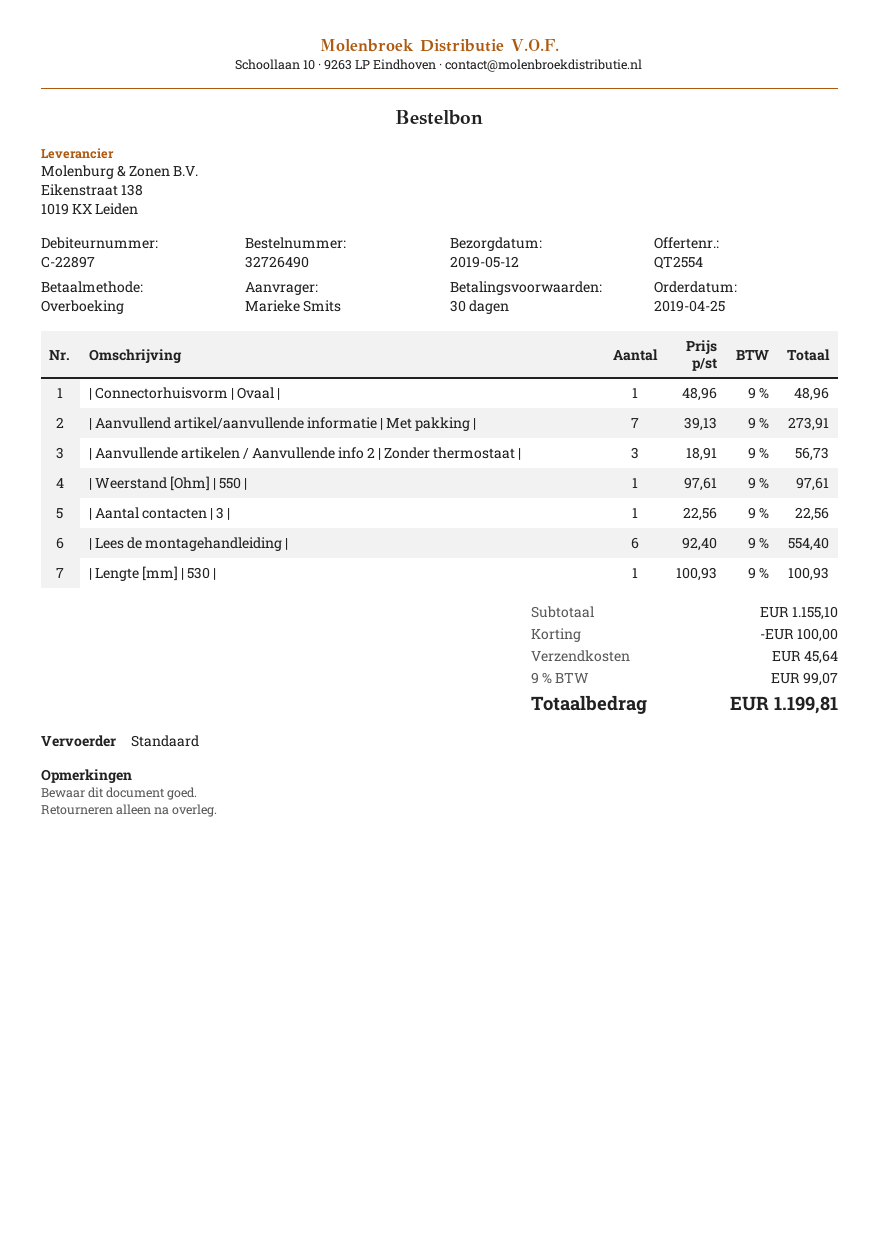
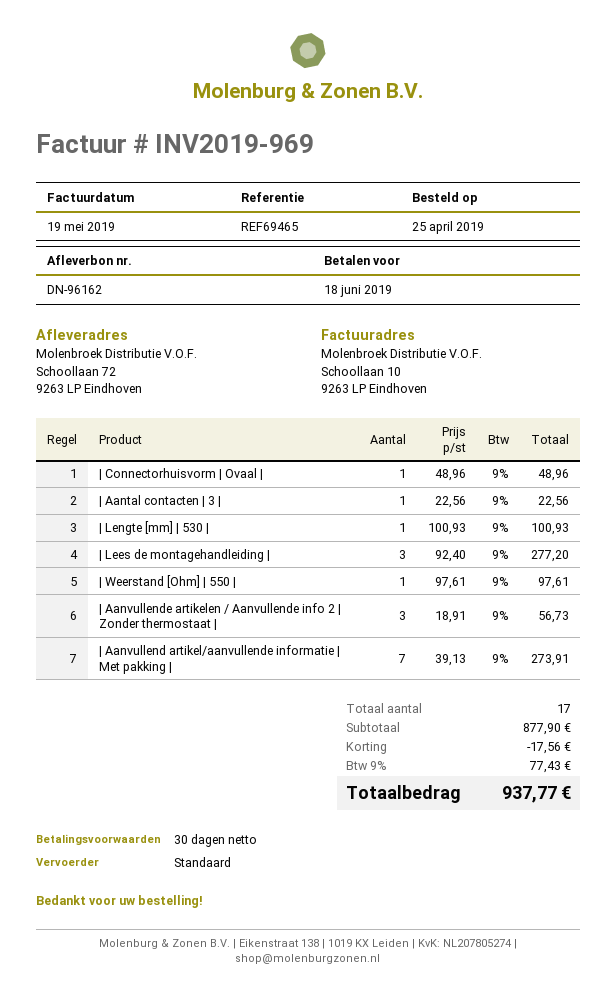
| Lees de montagehandleiding |: 6 x 92.40 = 554.40 -> 3 x 92.40 = 277.20
subtotal: 1155.10 -> 877.90
discount: 100.00 -> 17.56
shipping: 45.64 -> none
tax: 9% = 99.07 -> 9% = 77.43
total: 1199.81 -> 937.77

